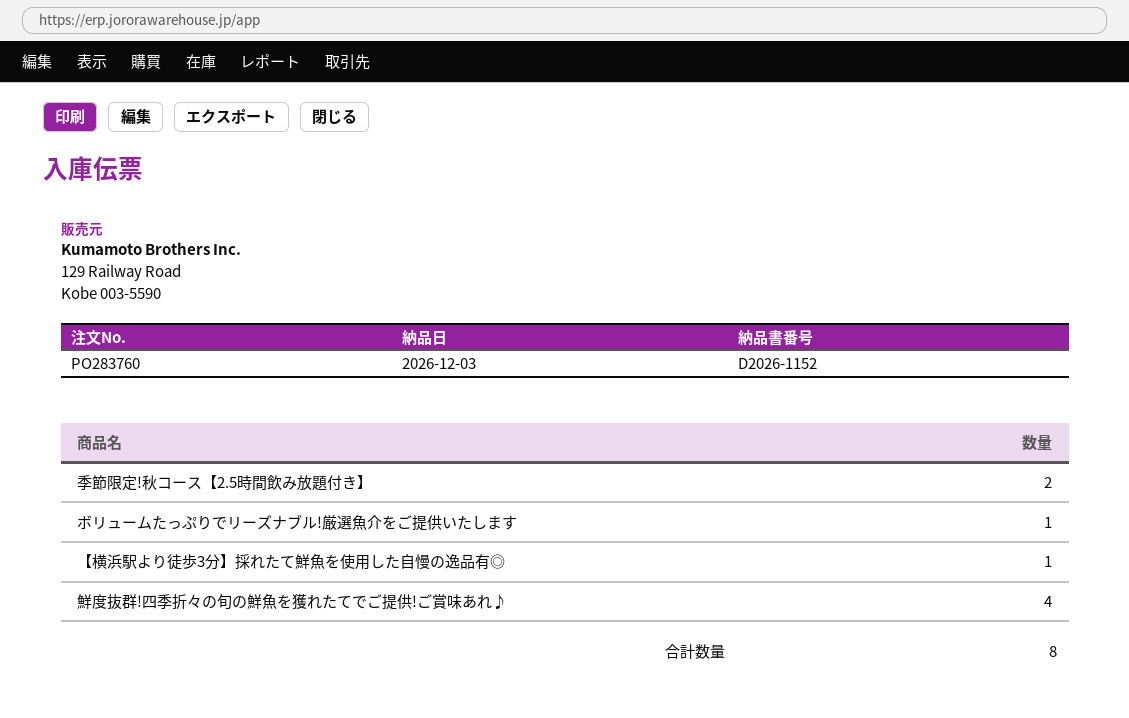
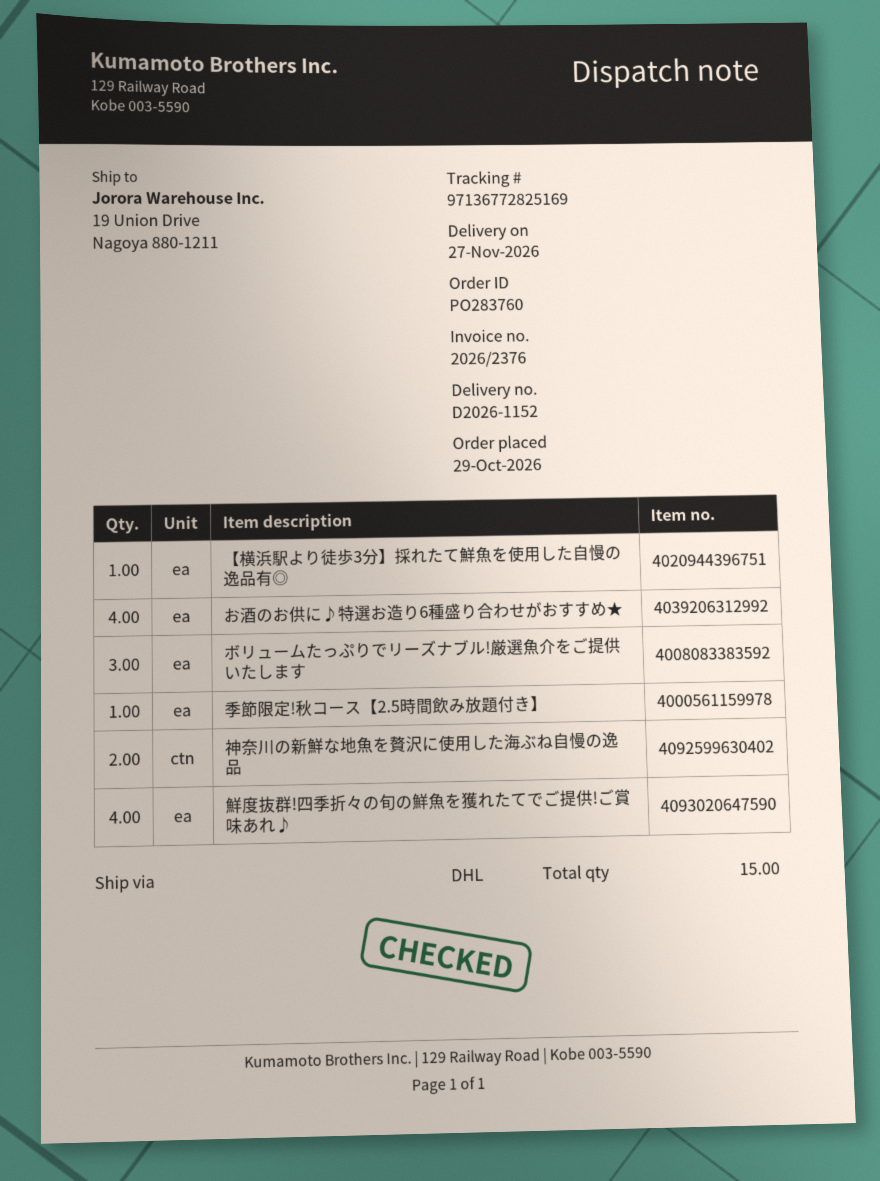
delivery date: 2026-12-03 -> 2026-11-27
季節限定!秋コース【2.5時間飲み放題付き】: 2 -> 1
ボリュームたっぷりでリーズナブル!厳選魚介をご提供いたします: 1 -> 3
お酒のお供に♪特選お造り6種盛り合わせがおすすめ★: none -> 4
神奈川の新鮮な地魚を贅沢に使用した海ぶね自慢の逸品: none -> 2
total quantity: 8 -> 15

